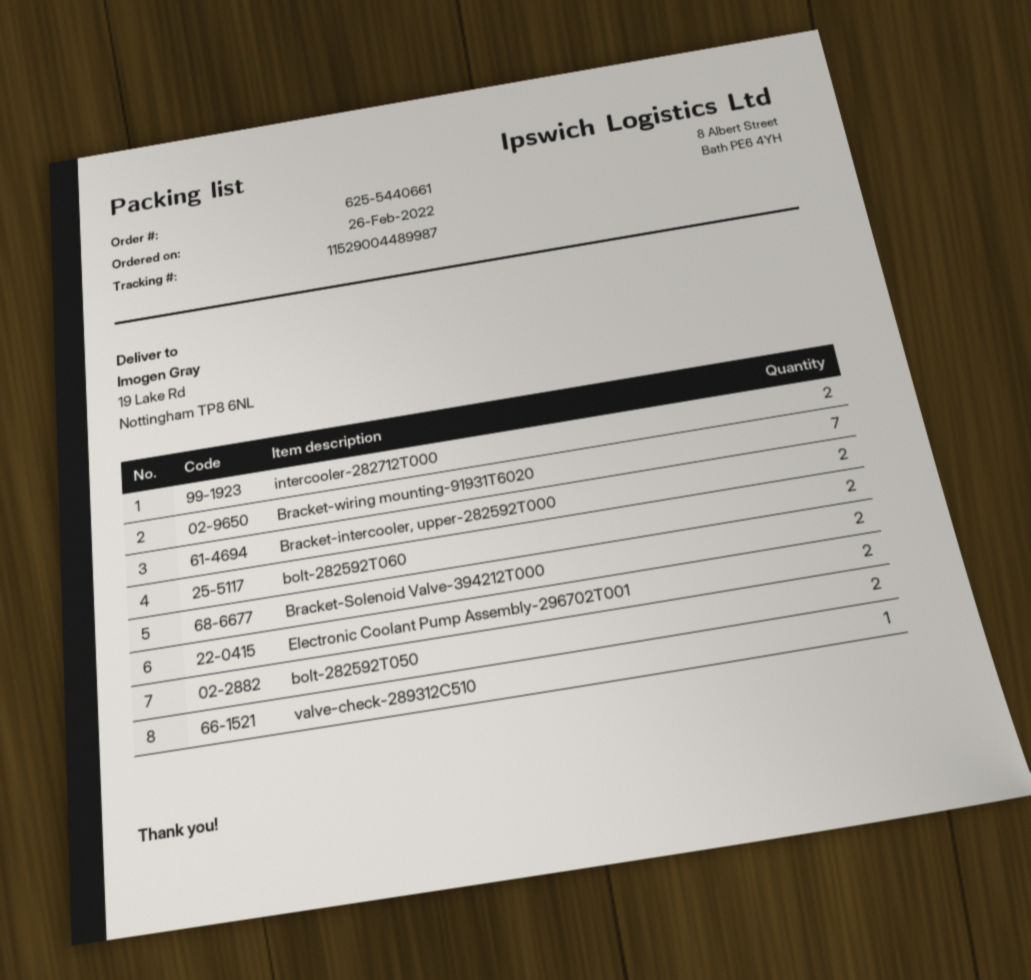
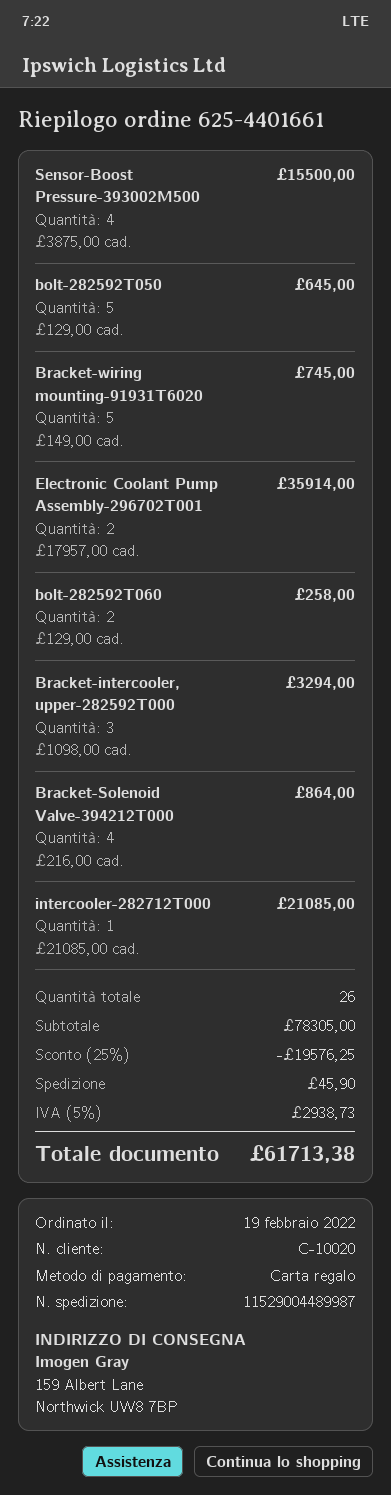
order number: 625-5440661 -> 625-4401661
order date: 2022-02-26 -> 2022-02-19
ship to: 19 Lake Rd, Nottingham TP8 6NL -> 159 Albert Lane, Northwick UW8 7BP
intercooler-282712T000: 2 -> 1
Bracket-wiring mounting-91931T6020: 7 -> 5
Bracket-intercooler, upper-282592T000: 2 -> 3
Bracket-Solenoid Valve-394212T000: 2 -> 4
bolt-282592T050: 2 -> 5
valve-check-289312C510: 1 -> none
Sensor-Boost Pressure-393002M500: none -> 4

